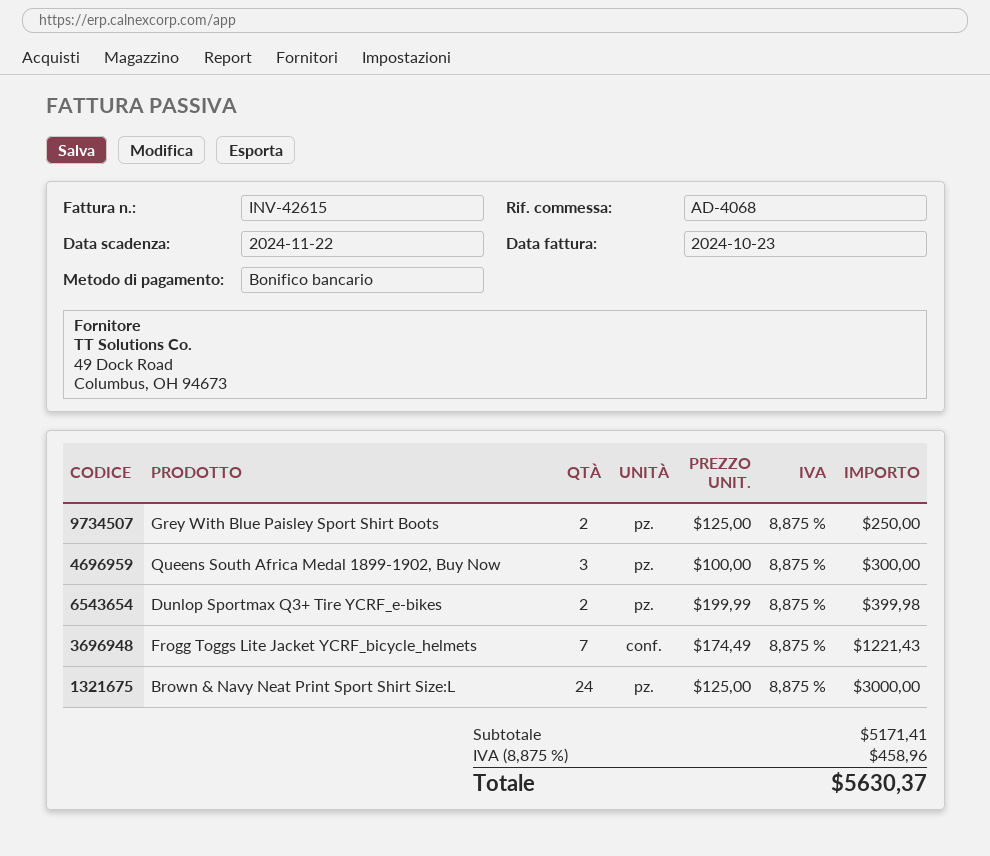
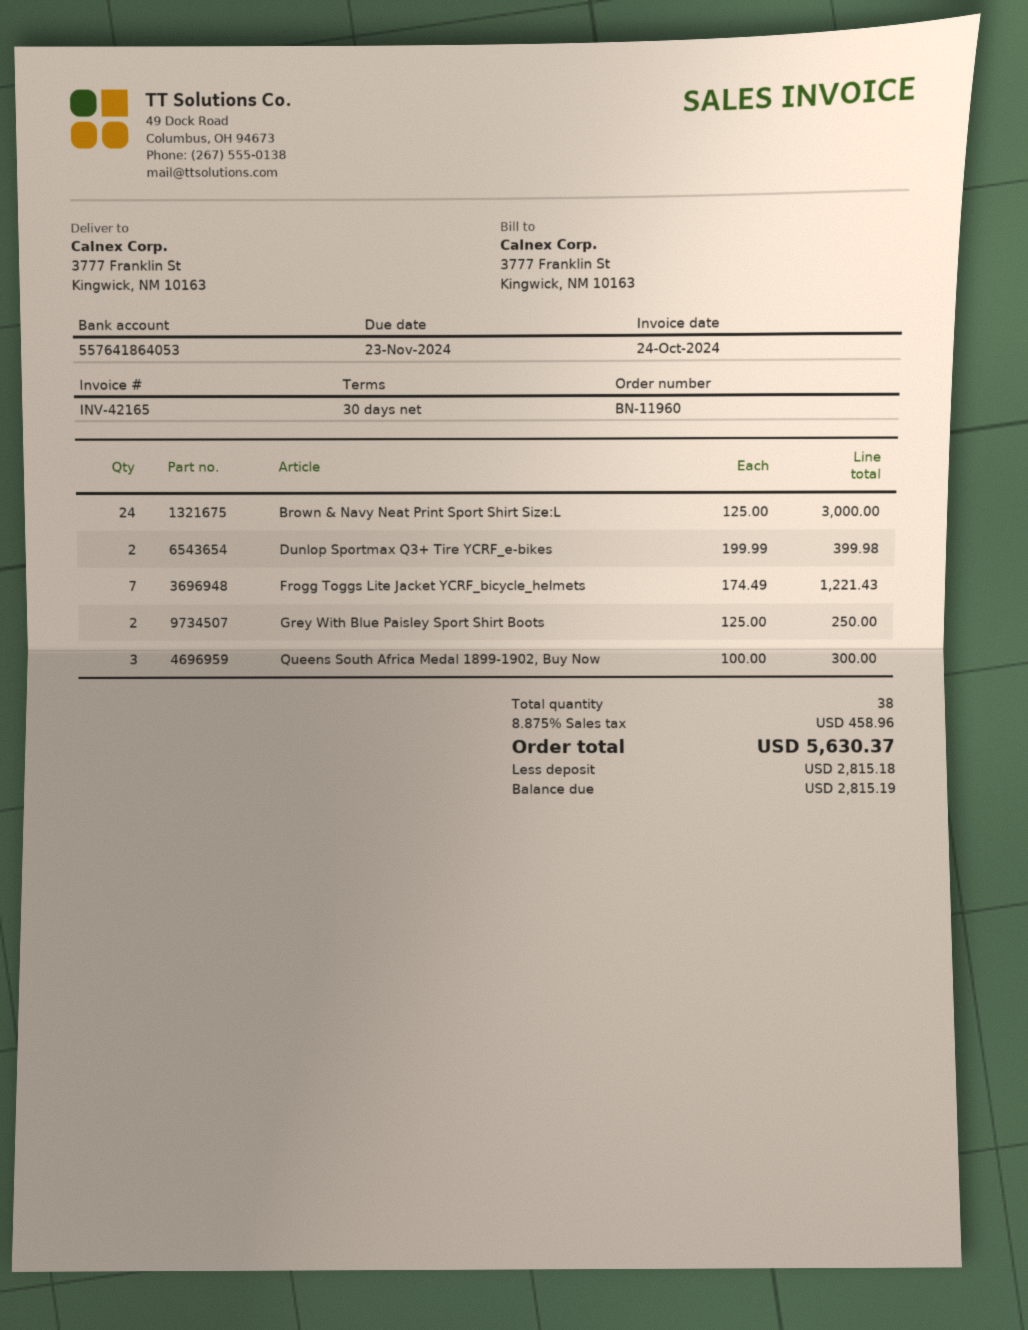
invoice number: INV-42615 -> INV-42165
invoice date: 2024-10-23 -> 2024-10-24
due date: 2024-11-22 -> 2024-11-23

